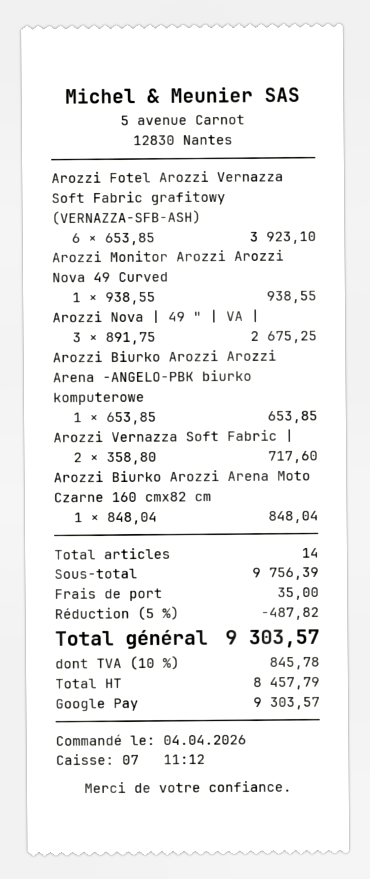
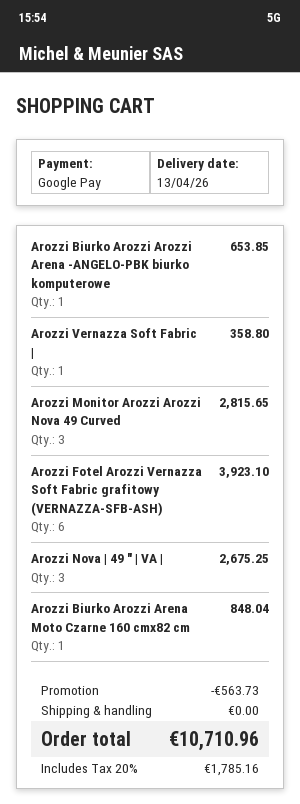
Arozzi Monitor Arozzi Arozzi Nova 49 Curved: 1 for 938.55 -> 3 for 2815.65
Arozzi Vernazza Soft Fabric |: 2 for 717.60 -> 1 for 358.80
discount: 487.82 -> 563.73
shipping: 35.00 -> 0.00
tax: 10% = 845.78 -> 20% = 1785.16
total: 9303.57 -> 10710.96

